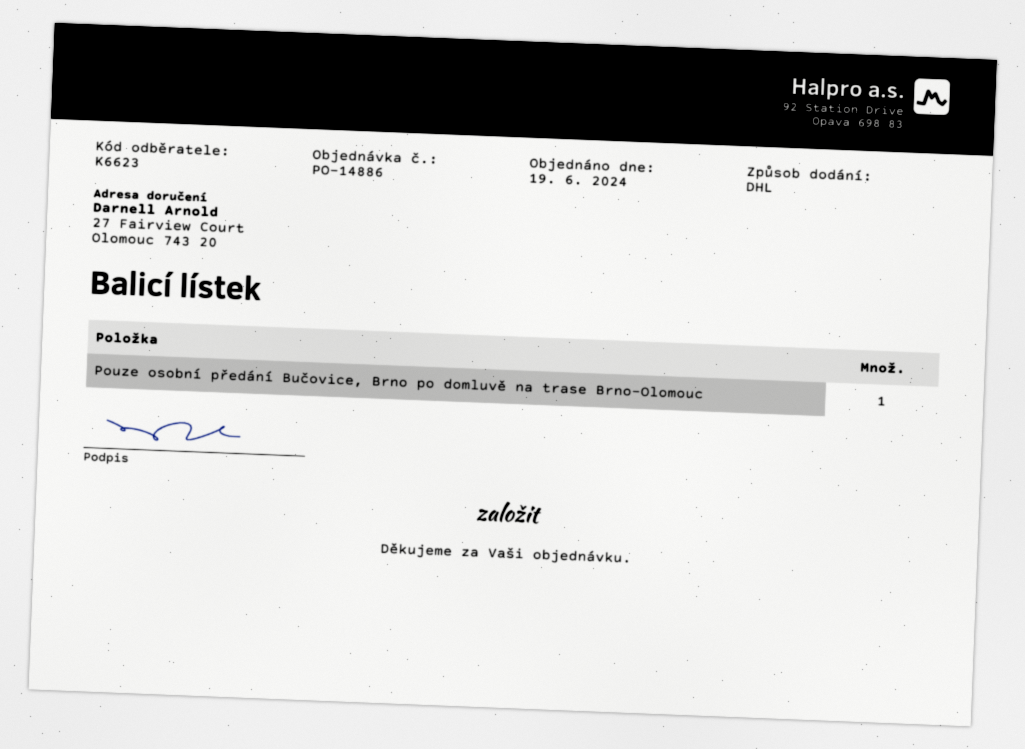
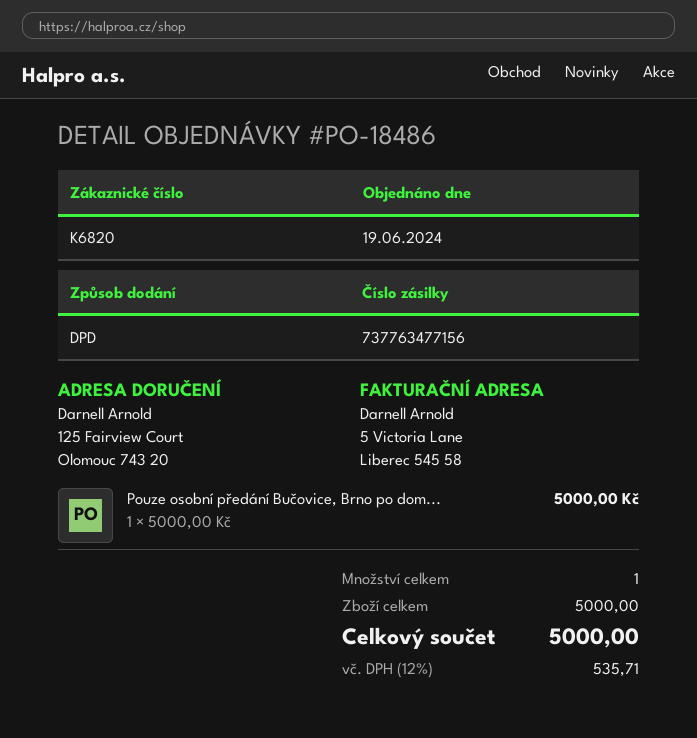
order number: PO-14886 -> PO-18486
customer number: K6623 -> K6820
shipping method: DHL -> DPD
ship to: 27 Fairview Court, Olomouc 743 20 -> 125 Fairview Court, Olomouc 743 20

